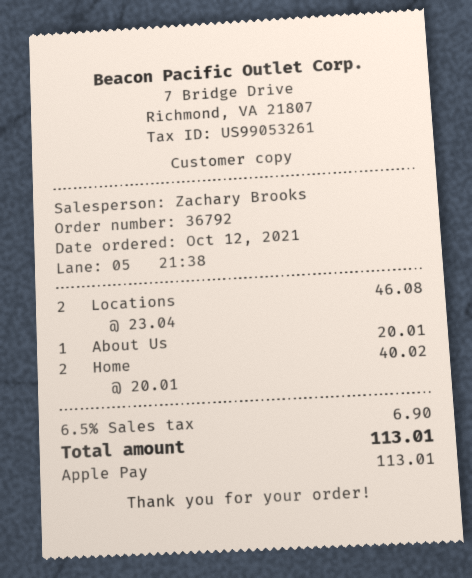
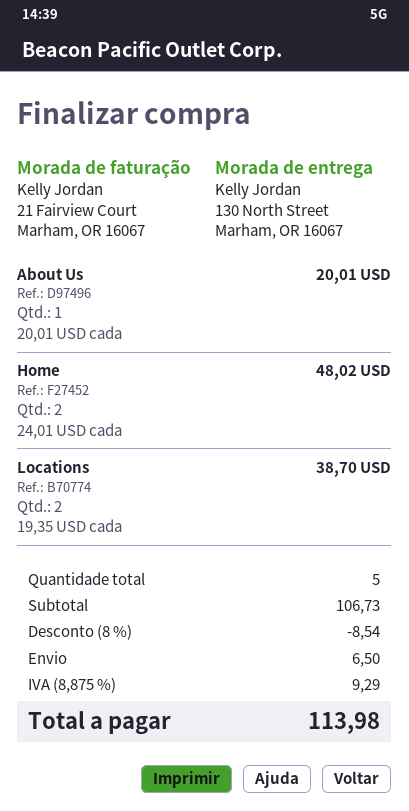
Locations: 2 x 23.04 = 46.08 -> 2 x 19.35 = 38.70
Home: 2 x 20.01 = 40.02 -> 2 x 24.01 = 48.02
discount: none -> 8% = 8.54
shipping: none -> 6.50
tax: 6.5% = 6.90 -> 8.875% = 9.29
total: 113.01 -> 113.98

